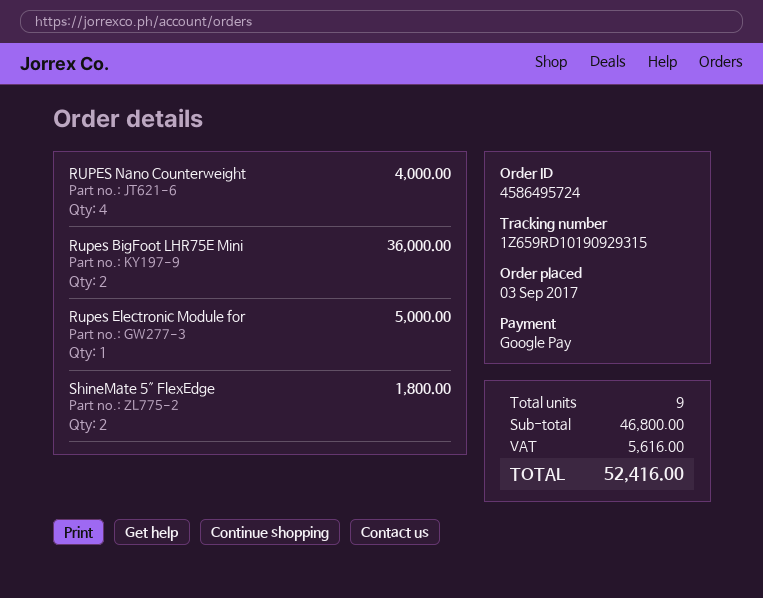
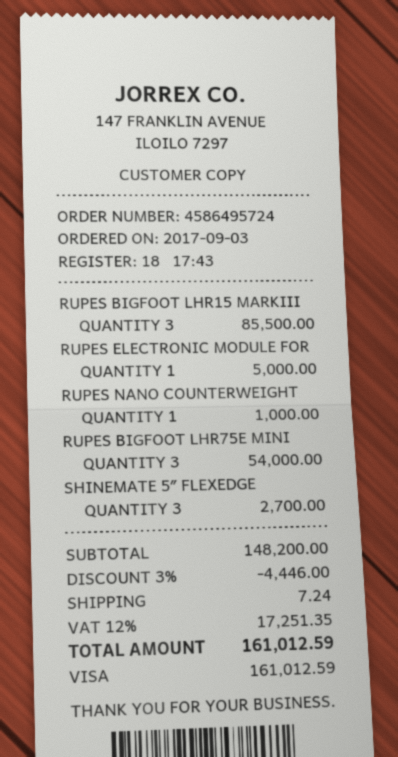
payment method: Google Pay -> Visa
RUPES Nano Counterweight: 4 for 4000.00 -> 1 for 1000.00
Rupes BigFoot LHR75E Mini: 2 for 36000.00 -> 3 for 54000.00
ShineMate 5″ FlexEdge: 2 for 1800.00 -> 3 for 2700.00
RUPES BIGFOOT LHR15 MARKIII: none -> 3 for 85500.00
subtotal: 46800.00 -> 148200.00
discount: none -> 3% = 4446.00
shipping: none -> 7.24
tax: 5616.00 -> 17251.35
total: 52416.00 -> 161012.59

